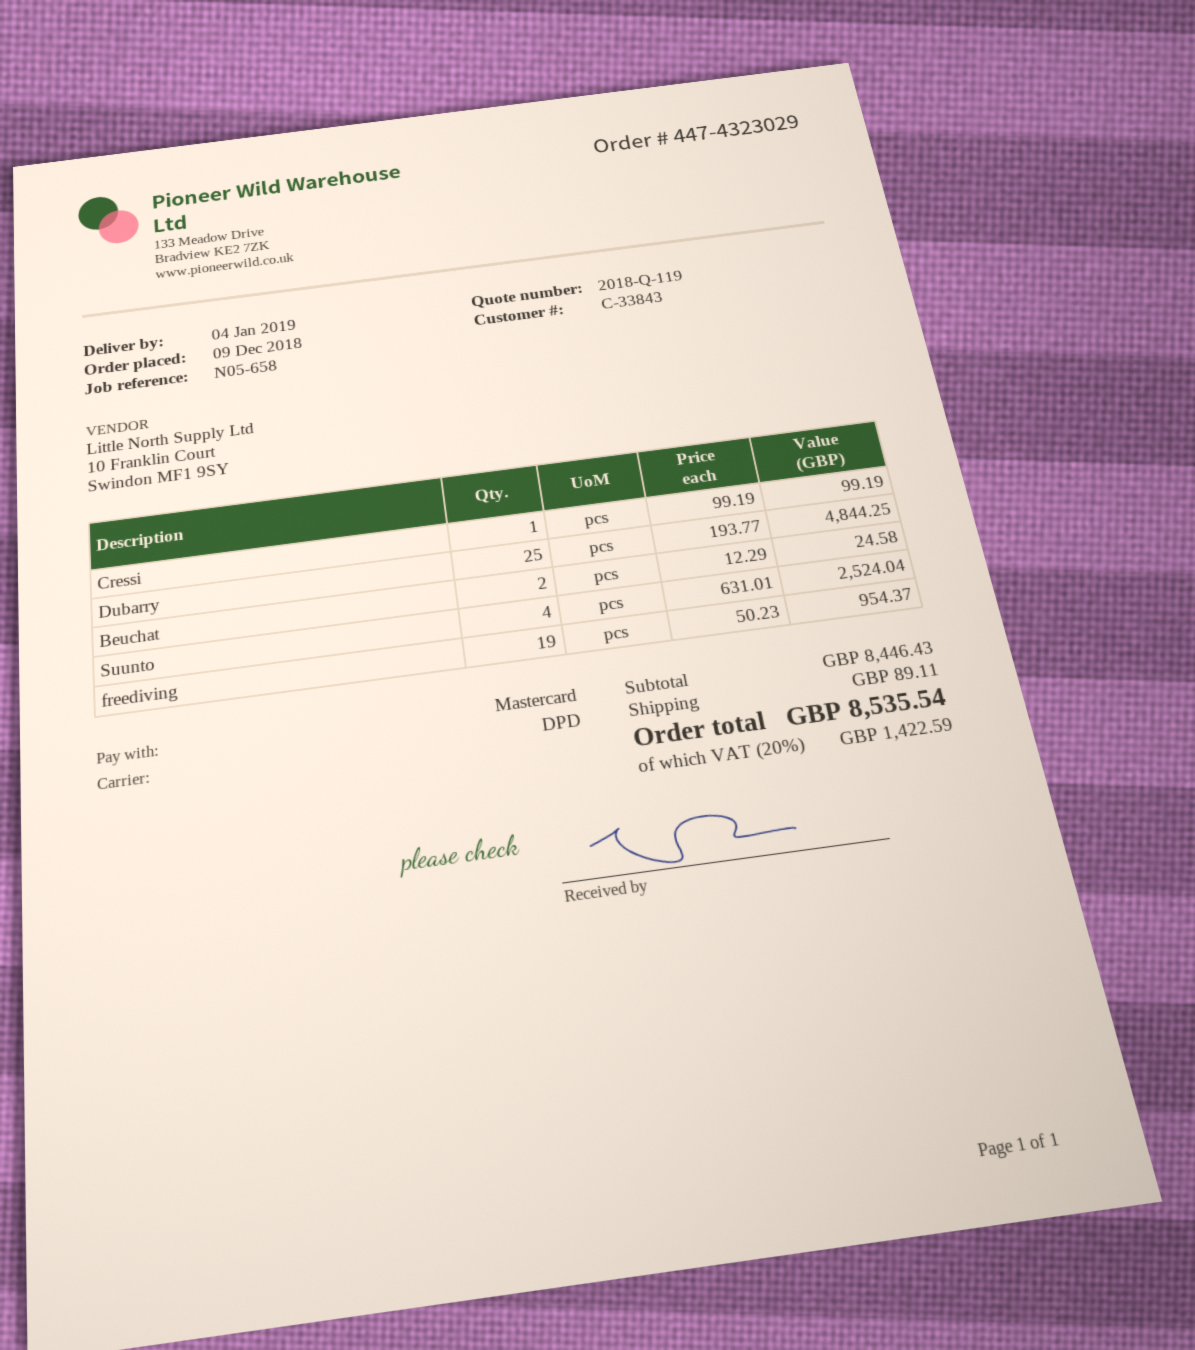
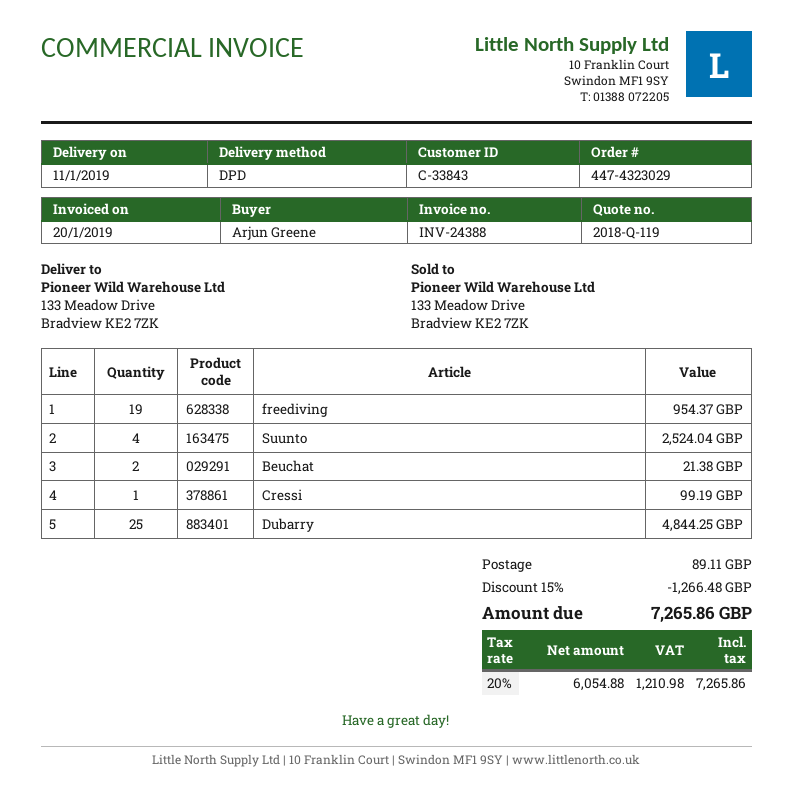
delivery date: 2019-01-04 -> 2019-01-11
Beuchat: 2 for 24.58 -> 2 for 21.38
discount: none -> 15% = 1266.48
tax: 20% = 1422.59 -> 20% = 1210.98
total: 8535.54 -> 7265.86

